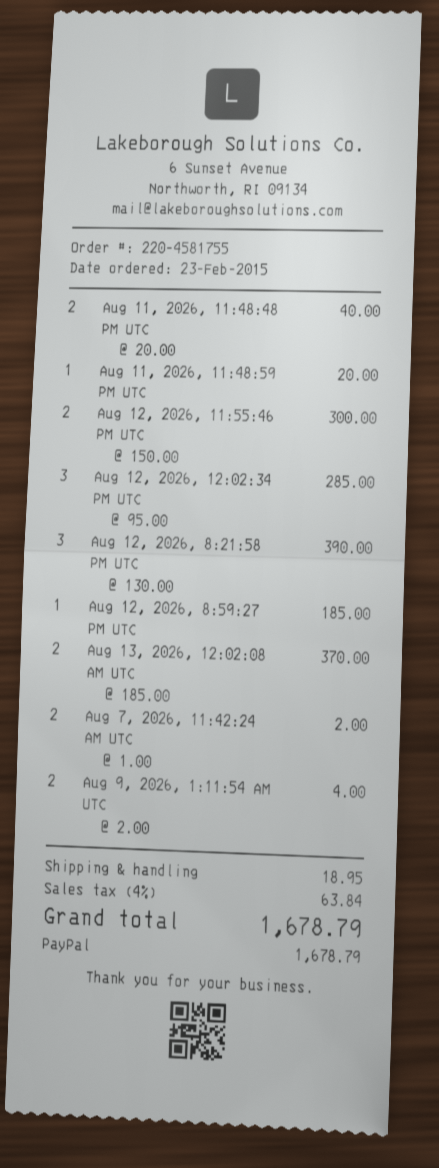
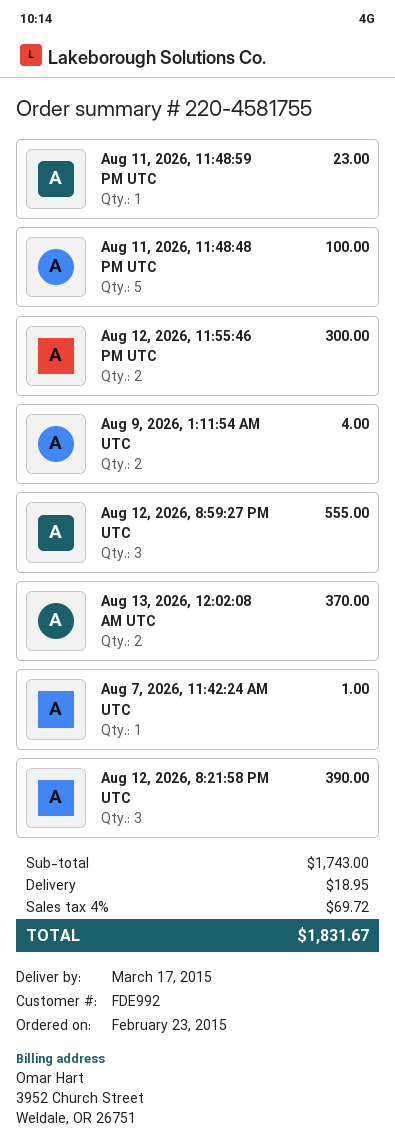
Aug 11, 2026, 11:48:48 PM UTC: 2 for 40.00 -> 5 for 100.00
Aug 11, 2026, 11:48:59 PM UTC: 1 for 20.00 -> 1 for 23.00
Aug 12, 2026, 12:02:34 PM UTC: 3 for 285.00 -> none
Aug 12, 2026, 8:59:27 PM UTC: 1 for 185.00 -> 3 for 555.00
Aug 7, 2026, 11:42:24 AM UTC: 2 for 2.00 -> 1 for 1.00
tax: 4% = 63.84 -> 4% = 69.72
total: 1678.79 -> 1831.67

